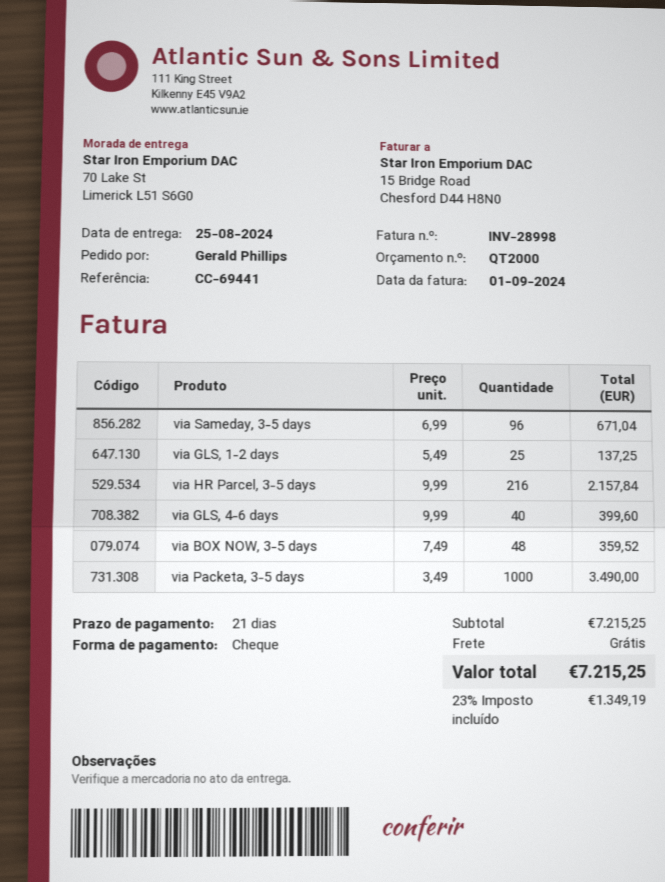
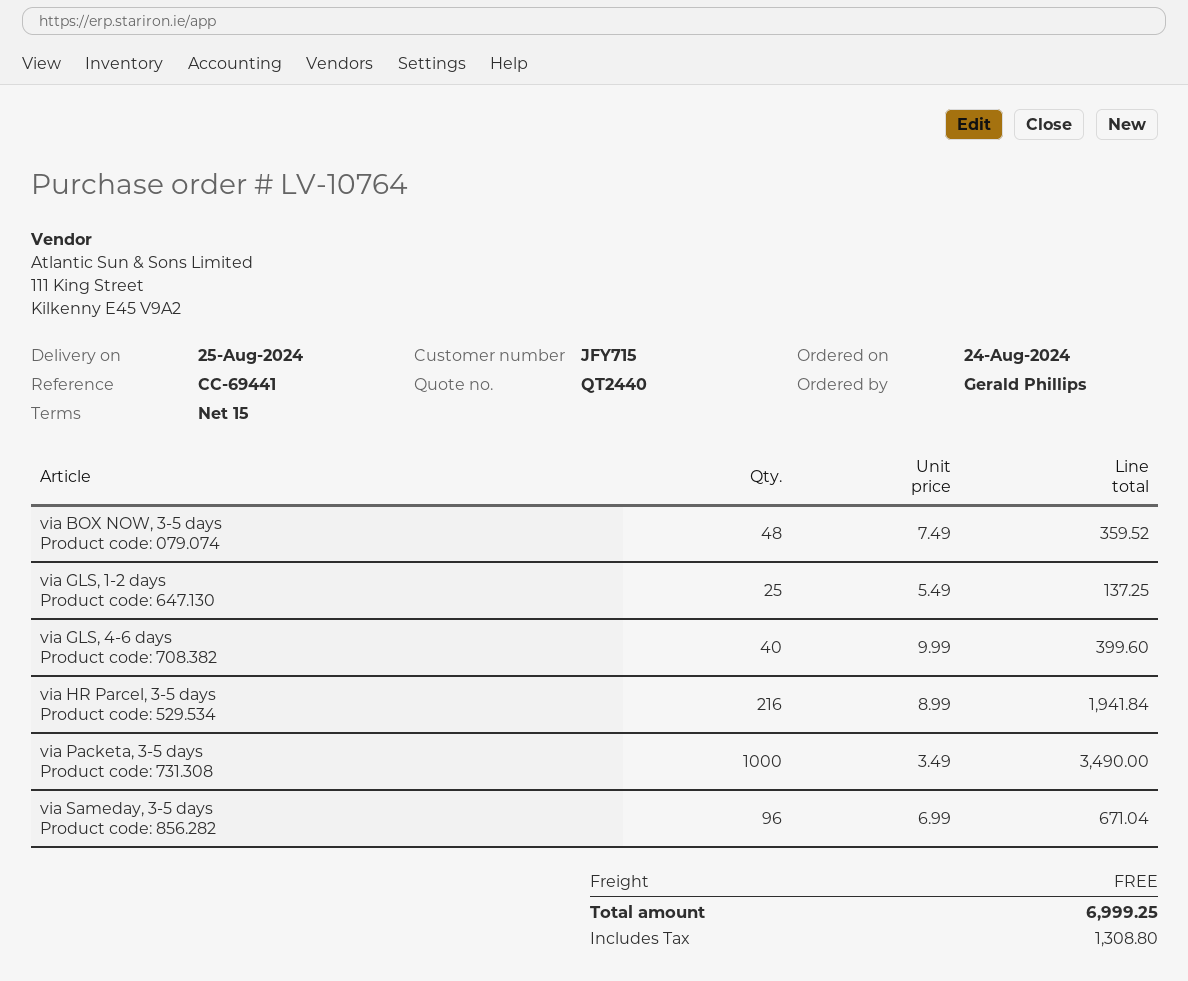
quote number: QT2000 -> QT2440
payment terms: 21 days -> 15 days
via HR Parcel, 3-5 days: 216 x 9.99 = 2157.84 -> 216 x 8.99 = 1941.84
tax: 1349.19 -> 1308.80
total: 7215.25 -> 6999.25

